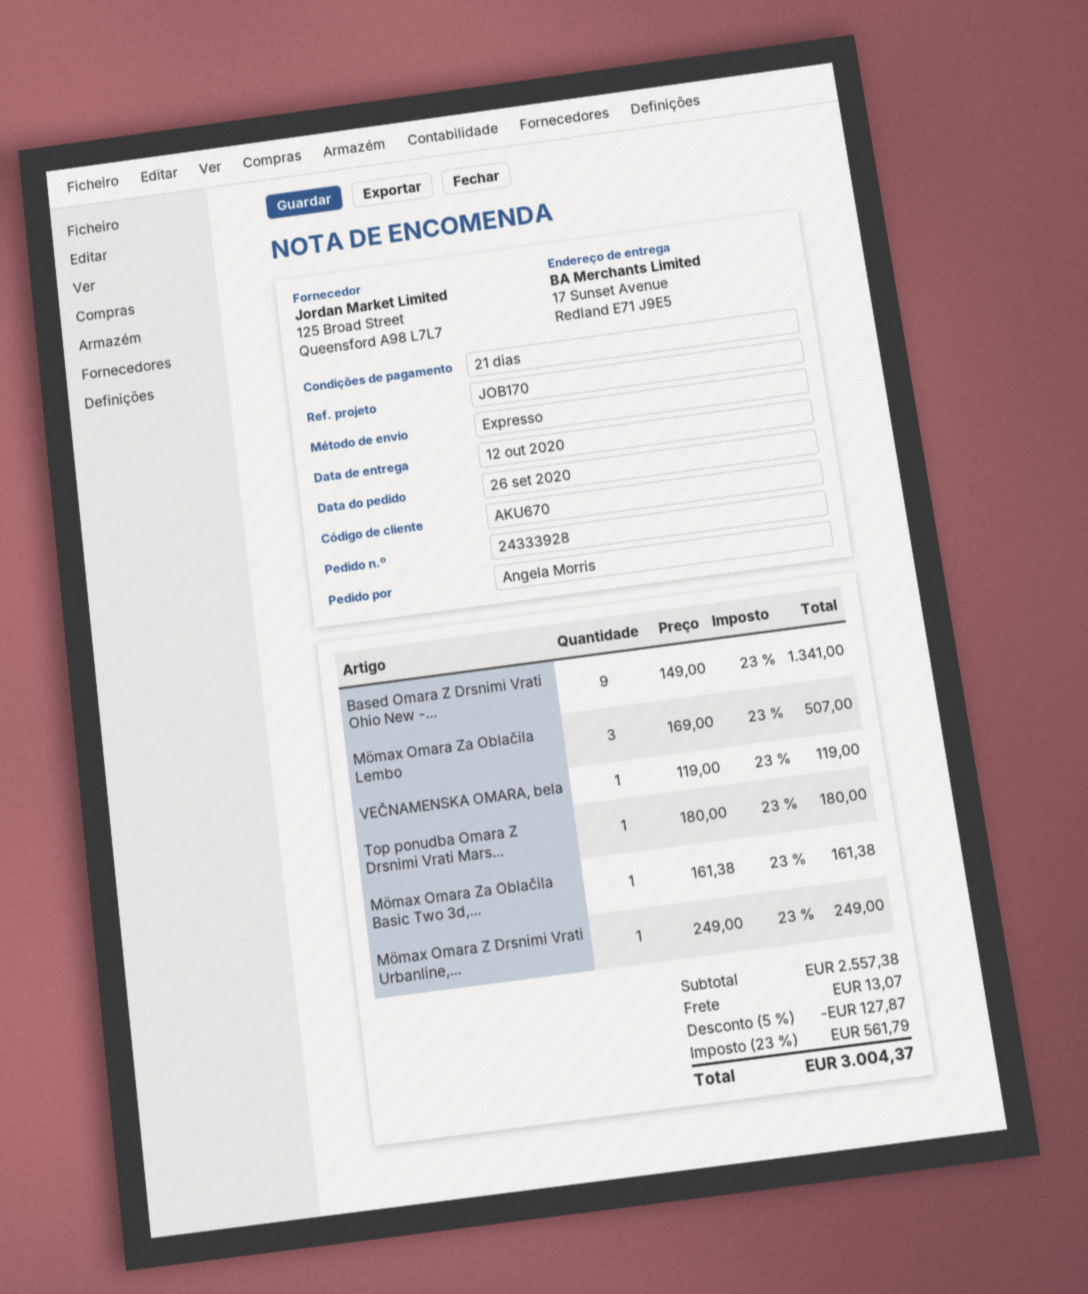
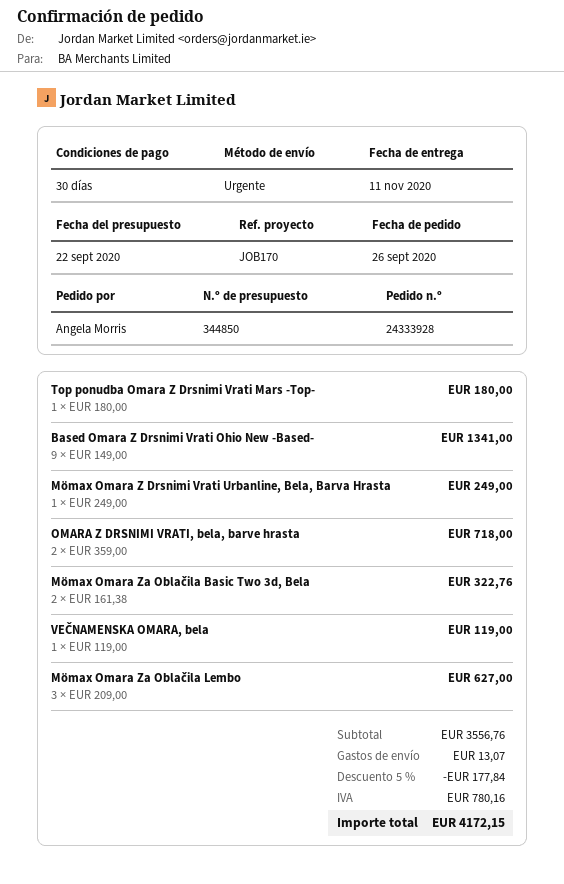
delivery date: 2020-10-12 -> 2020-11-11
payment terms: 21 days -> 30 days
Mömax Omara Za Oblačila Lembo: 3 x 169.00 = 507.00 -> 3 x 209.00 = 627.00
Mömax Omara Za Oblačila Basic Two 3d,...: 1 x 161.38 = 161.38 -> 2 x 161.38 = 322.76
OMARA Z DRSNIMI VRATI, bela, barve hrasta: none -> 2 x 359.00 = 718.00
subtotal: 2557.38 -> 3556.76
discount: 5% = 127.87 -> 5% = 177.84
tax: 561.79 -> 780.16
total: 3004.37 -> 4172.15

